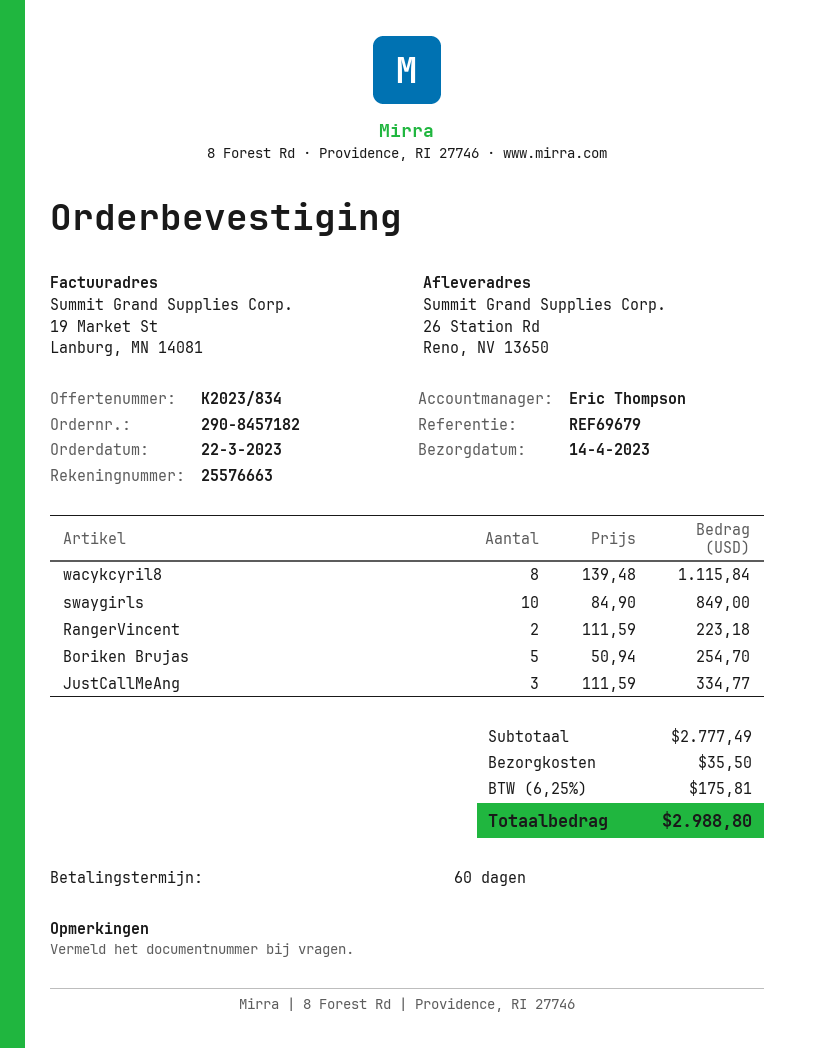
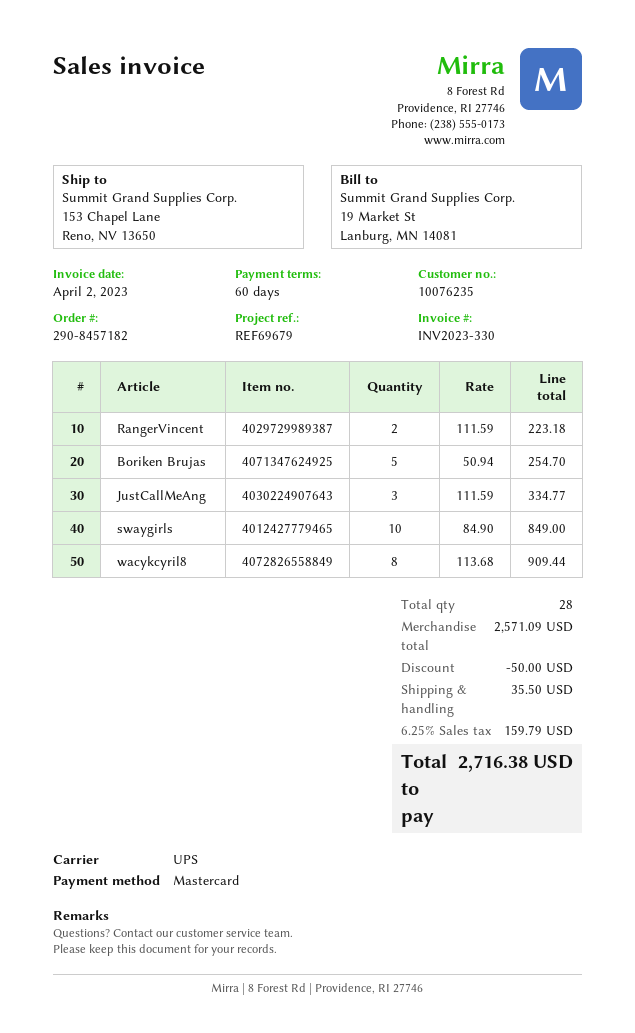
ship to: 26 Station Rd, Reno, NV 13650 -> 153 Chapel Lane, Reno, NV 13650
wacykcyril8: 8 x 139.48 = 1115.84 -> 8 x 113.68 = 909.44
subtotal: 2777.49 -> 2571.09
discount: none -> 50.00
tax: 6.25% = 175.81 -> 6.25% = 159.79
total: 2988.80 -> 2716.38

